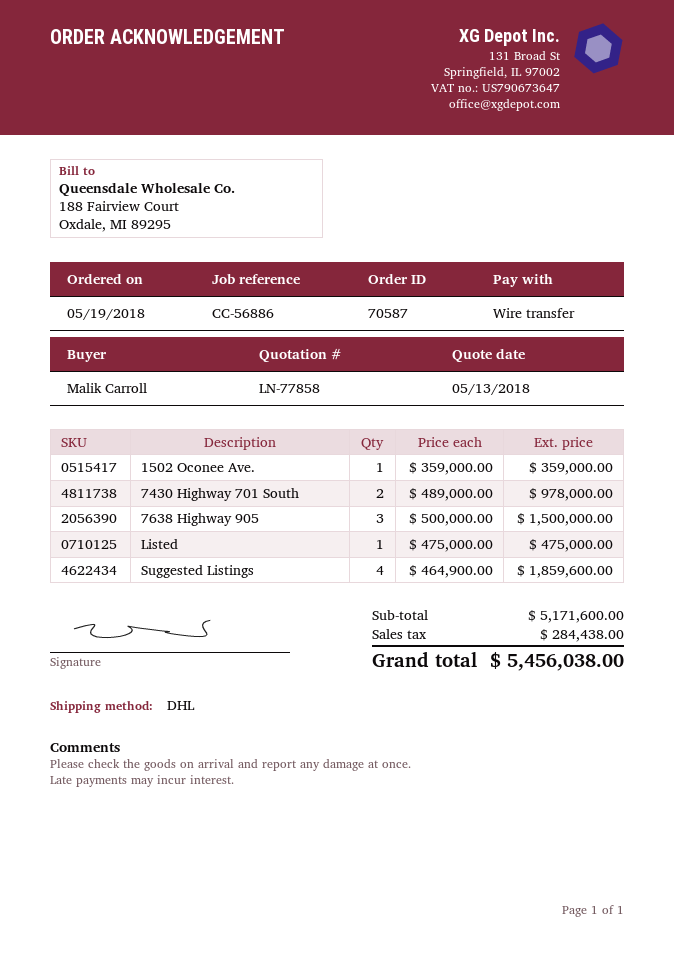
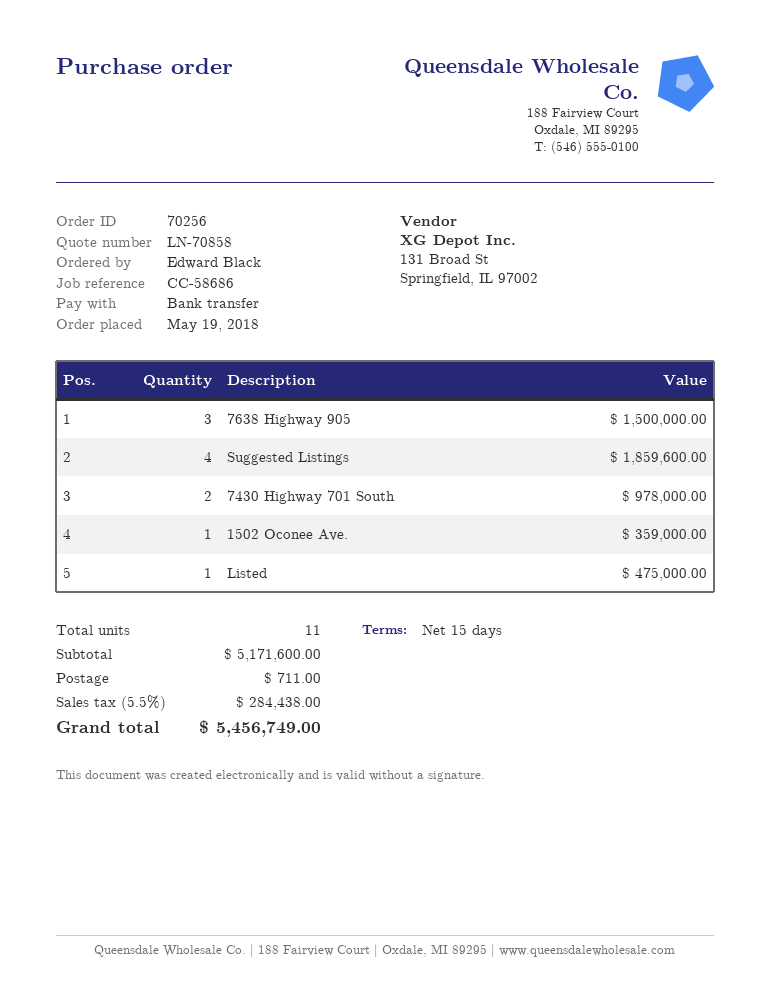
quote number: LN-77858 -> LN-70858
order number: 70587 -> 70256
reference: CC-56886 -> CC-58686
ordered by: Malik Carroll -> Edward Black
shipping: none -> 711.00
total: 5456038.00 -> 5456749.00

